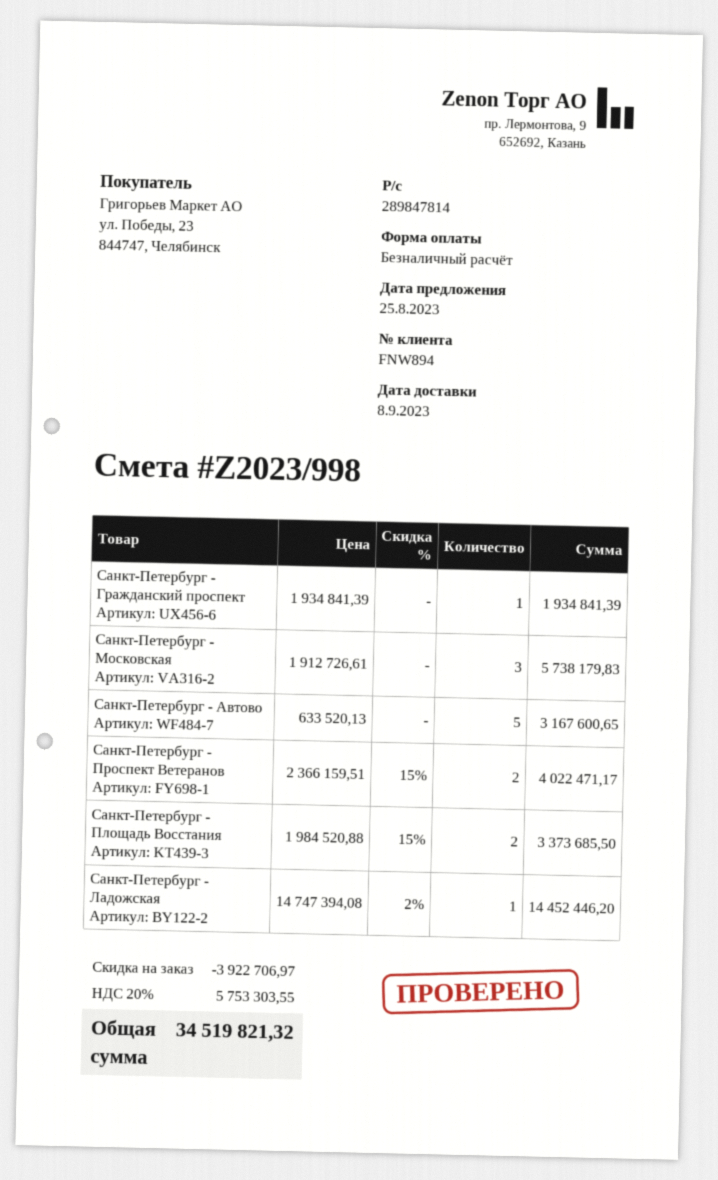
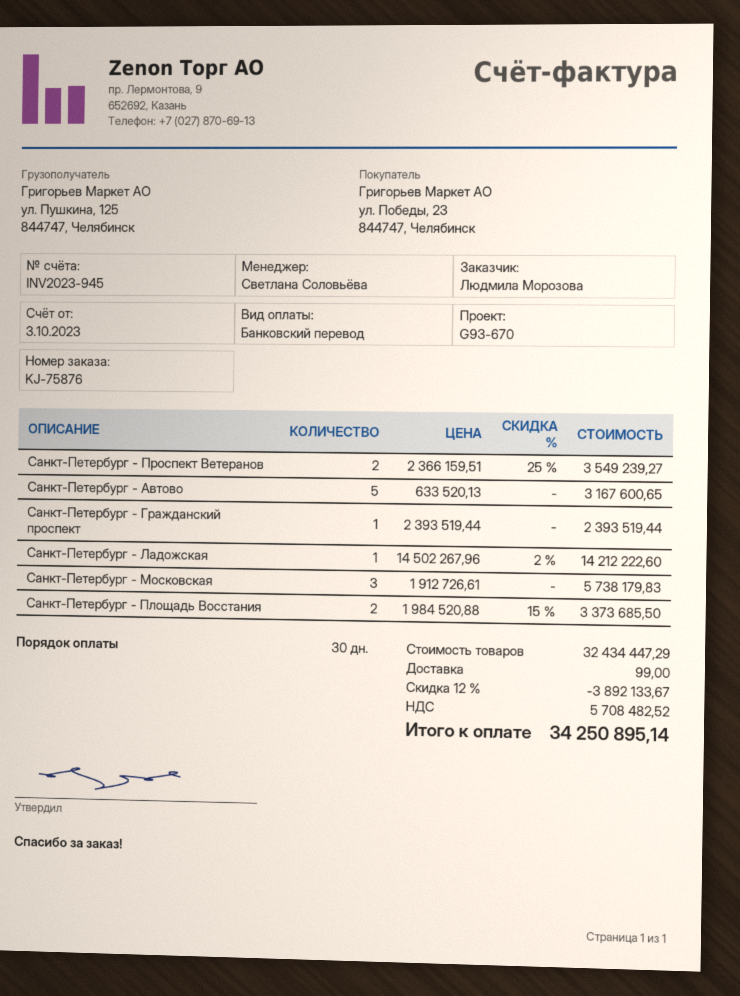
Санкт-Петербург - Гражданский проспект: 1 x 1934841.39 = 1934841.39 -> 1 x 2393519.44 = 2393519.44
Санкт-Петербург - Проспект Ветеранов: 2 x 2366159.51 - 15% = 4022471.17 -> 2 x 2366159.51 - 25% = 3549239.27
Санкт-Петербург - Ладожская: 1 x 14747394.08 - 2% = 14452446.20 -> 1 x 14502267.96 - 2% = 14212222.60
discount: 3922706.97 -> 3892133.67
shipping: none -> 99.00
tax: 5753303.55 -> 5708482.52
total: 34519821.32 -> 34250895.14

